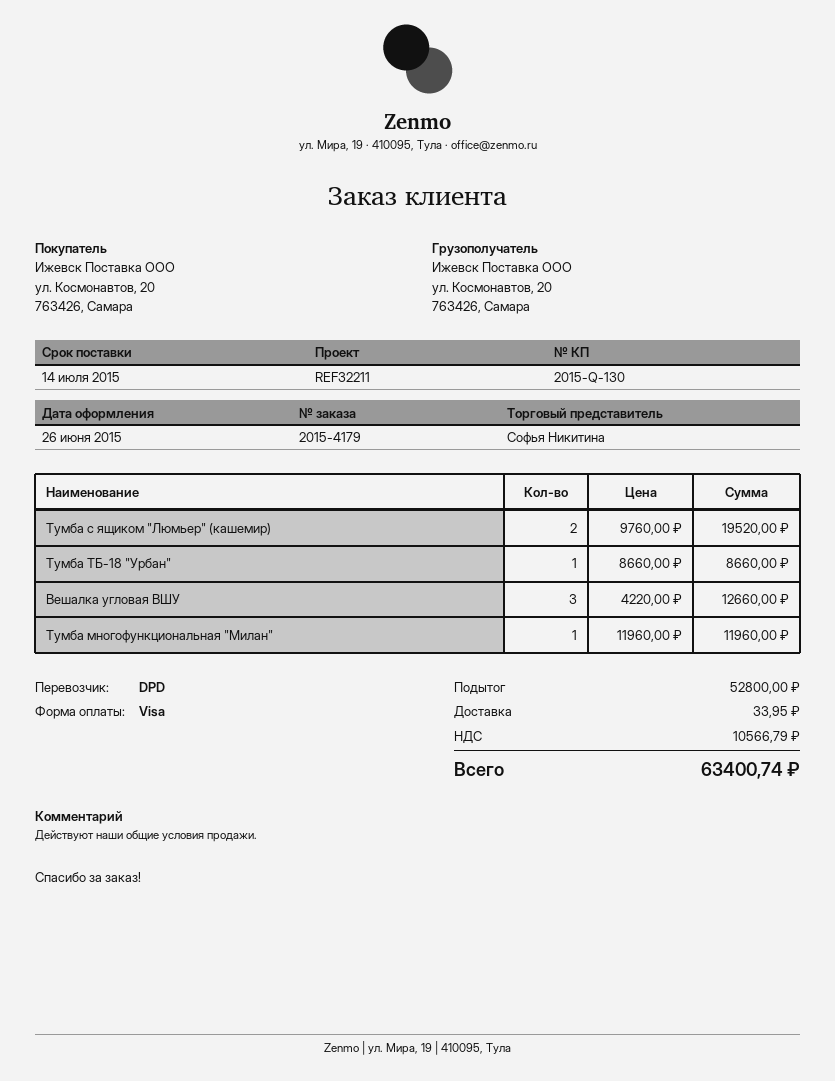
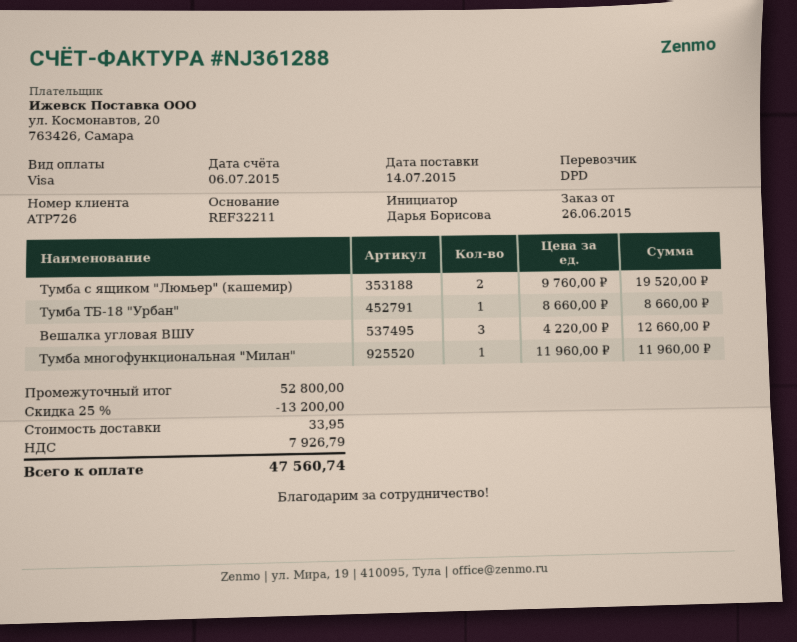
discount: none -> 25% = 13200.00
tax: 10566.79 -> 7926.79
total: 63400.74 -> 47560.74

